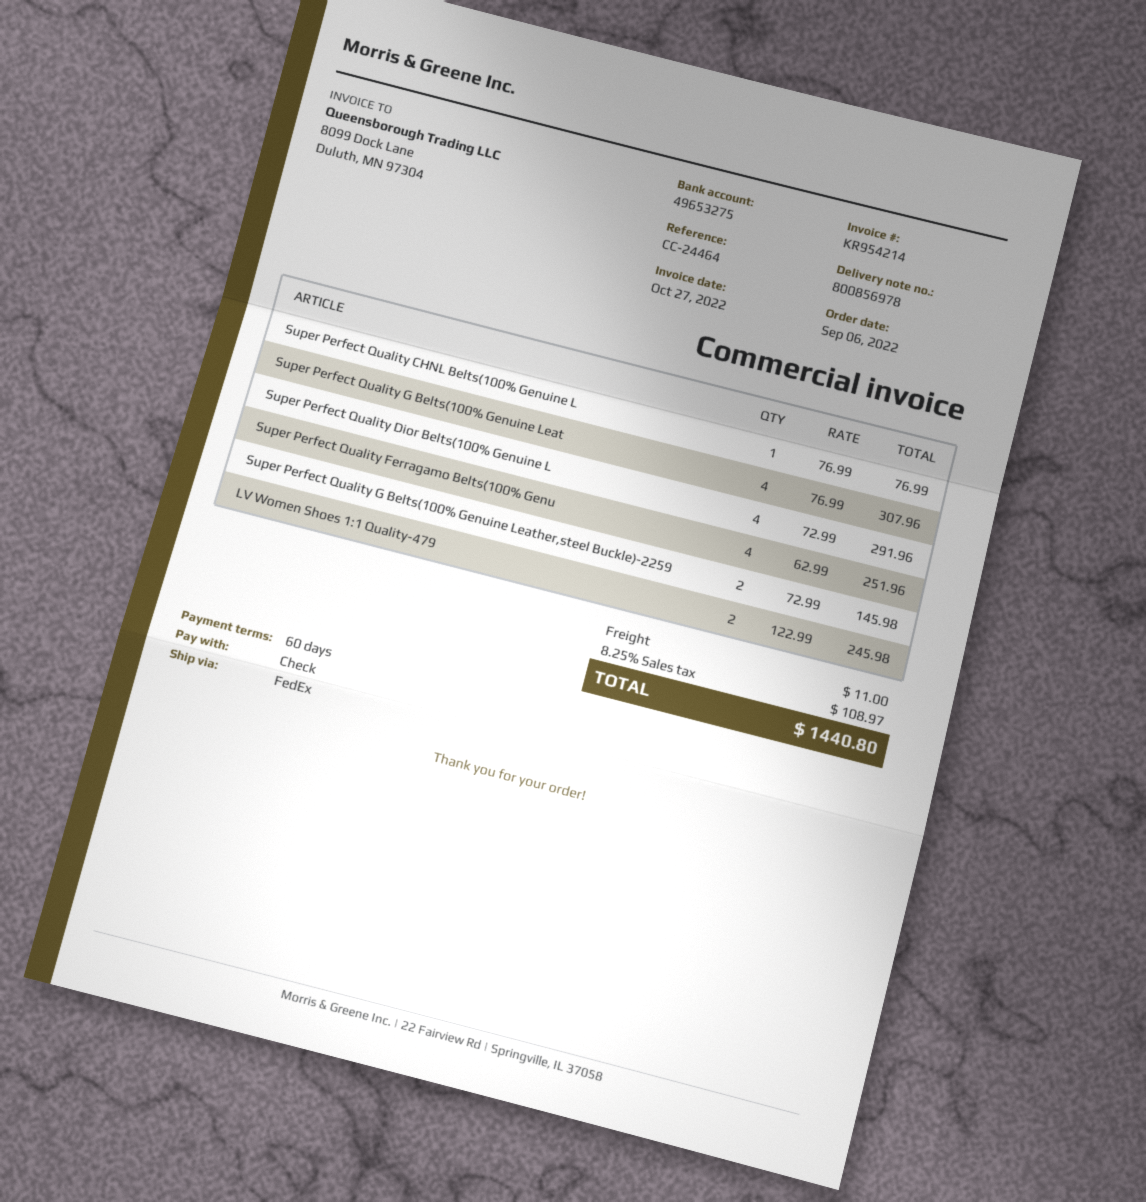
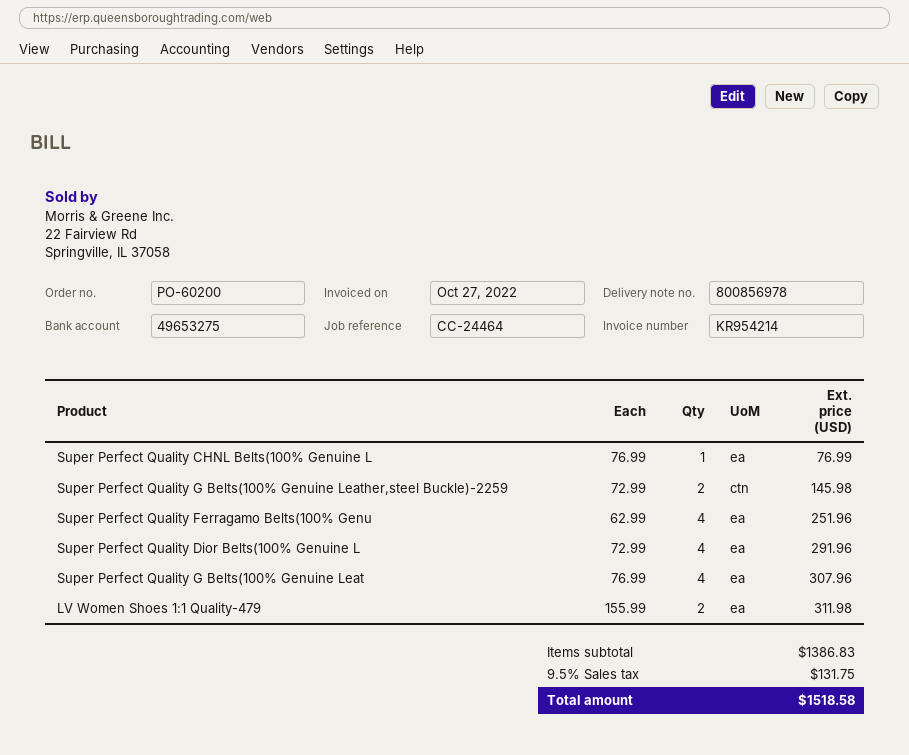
LV Women Shoes 1:1 Quality-479: 2 x 122.99 = 245.98 -> 2 x 155.99 = 311.98
shipping: 11.00 -> none
tax: 8.25% = 108.97 -> 9.5% = 131.75
total: 1440.80 -> 1518.58

